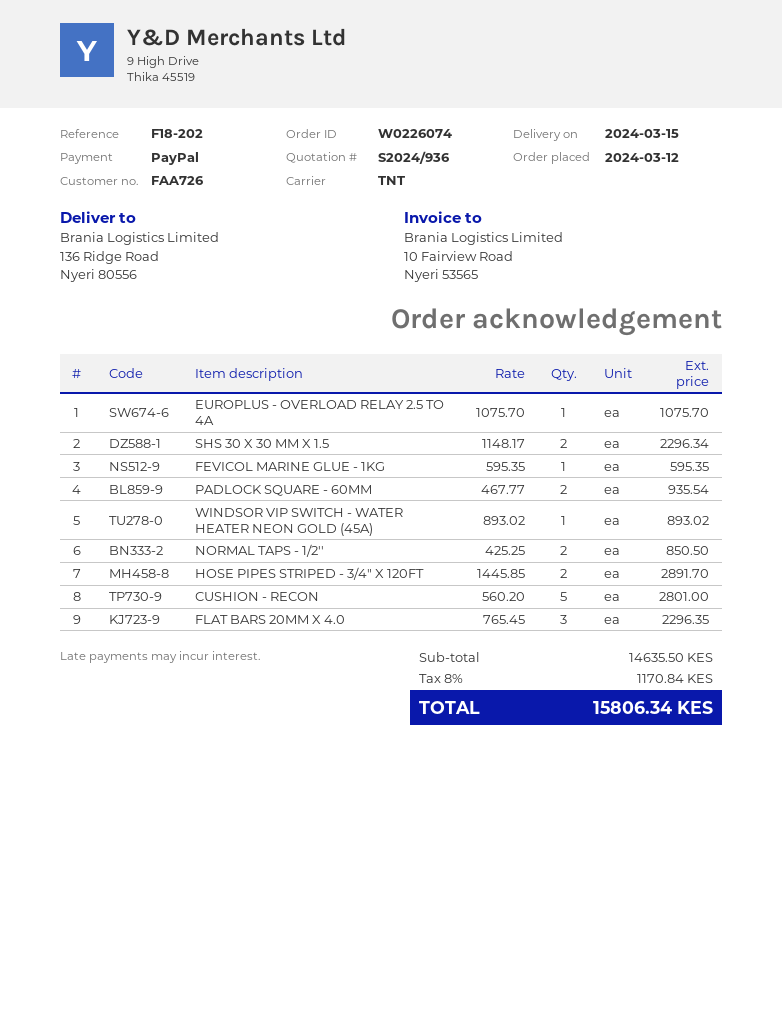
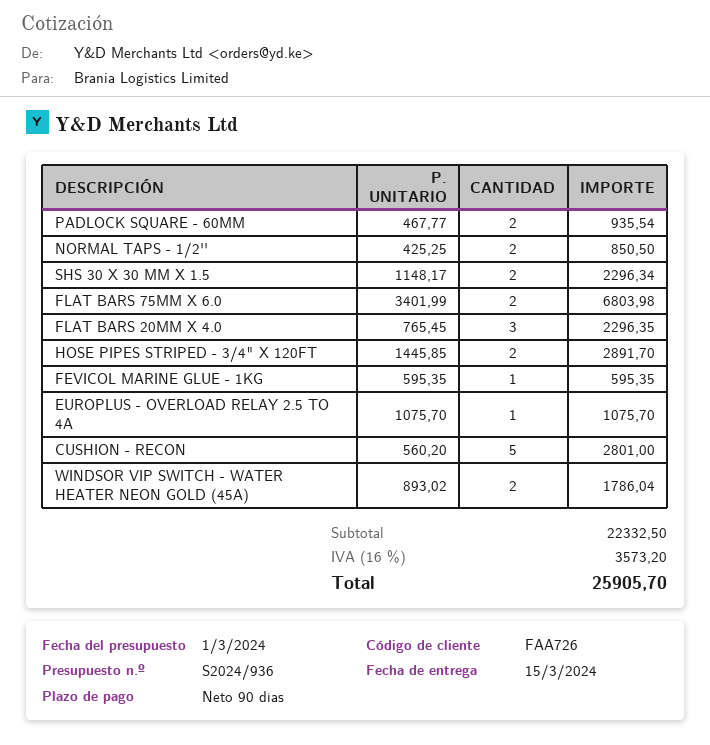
WINDSOR VIP SWITCH - WATER HEATER NEON GOLD (45A): 1 x 893.02 = 893.02 -> 2 x 893.02 = 1786.04
FLAT BARS 75MM X 6.0: none -> 2 x 3401.99 = 6803.98
subtotal: 14635.50 -> 22332.50
tax: 8% = 1170.84 -> 16% = 3573.20
total: 15806.34 -> 25905.70

